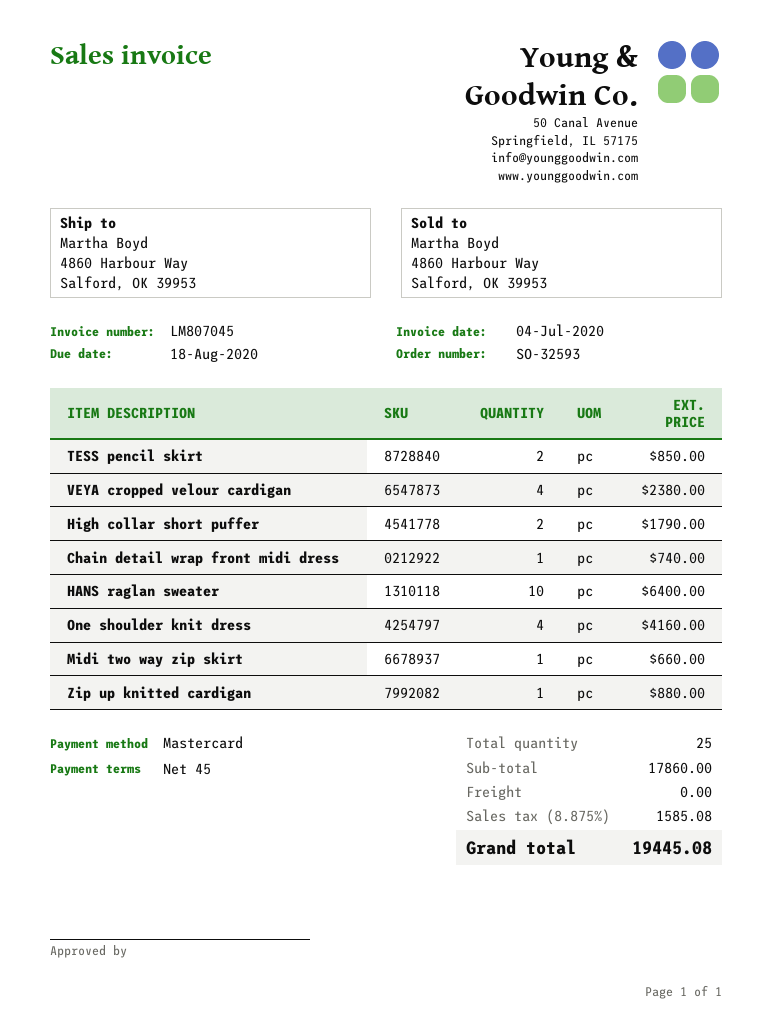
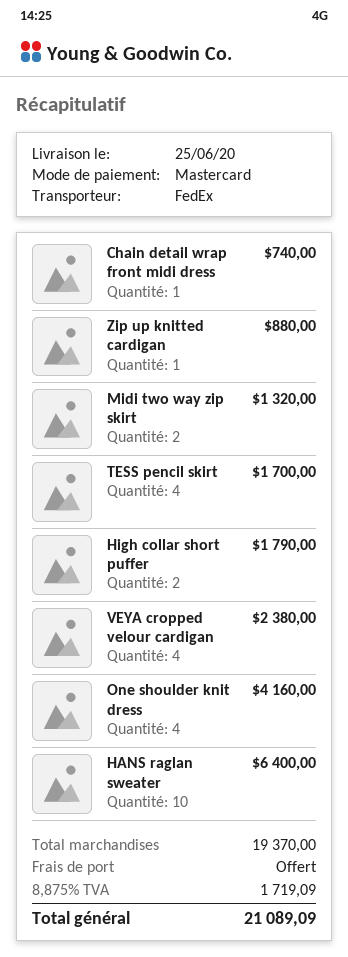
TESS pencil skirt: 2 for 850.00 -> 4 for 1700.00
Midi two way zip skirt: 1 for 660.00 -> 2 for 1320.00
subtotal: 17860.00 -> 19370.00
tax: 8.875% = 1585.08 -> 8.875% = 1719.09
total: 19445.08 -> 21089.09

